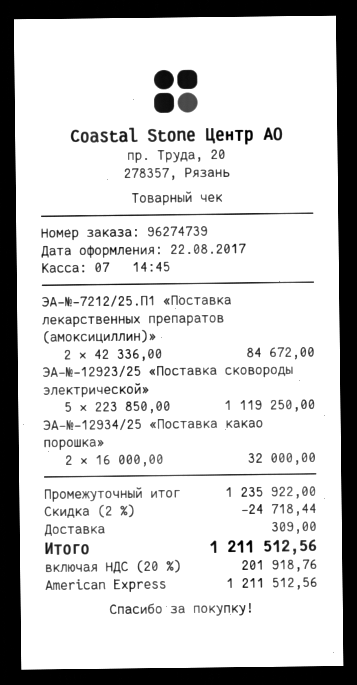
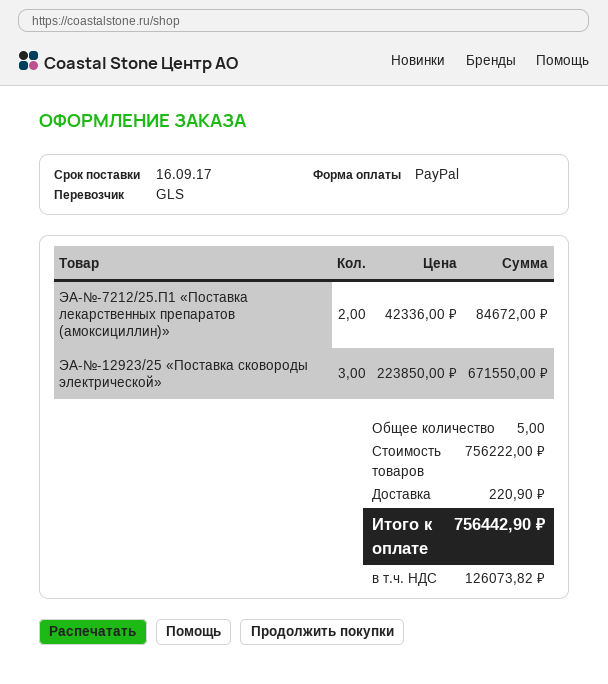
payment method: American Express -> PayPal
ЭА-№-12923/25 «Поставка сковороды электрической»: 5 x 223850.00 = 1119250.00 -> 3 x 223850.00 = 671550.00
ЭА-№-12934/25 «Поставка какао порошка»: 2 x 16000.00 = 32000.00 -> none
subtotal: 1235922.00 -> 756222.00
discount: 2% = 24718.44 -> none
shipping: 309.00 -> 220.90
tax: 201918.76 -> 126073.82
total: 1211512.56 -> 756442.90

